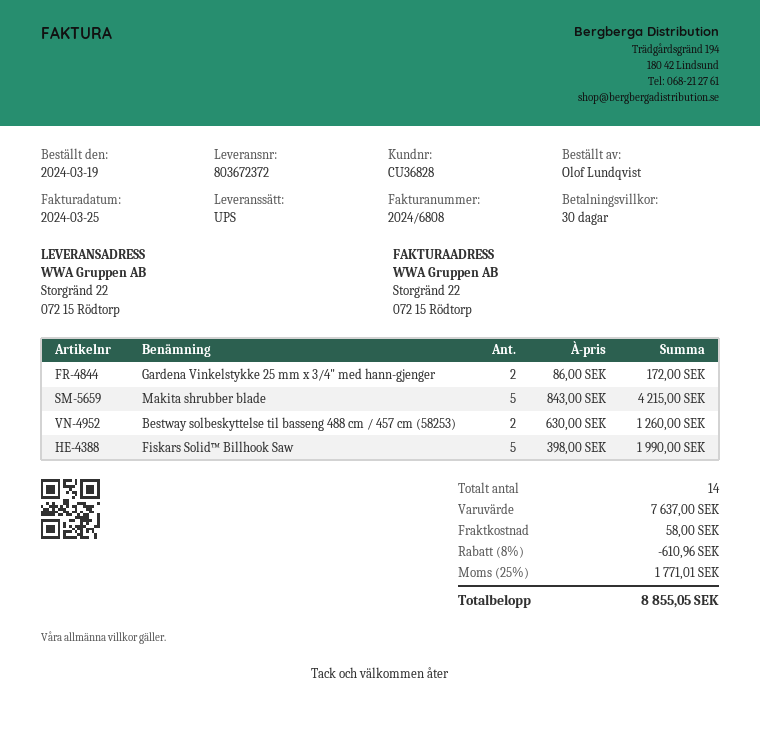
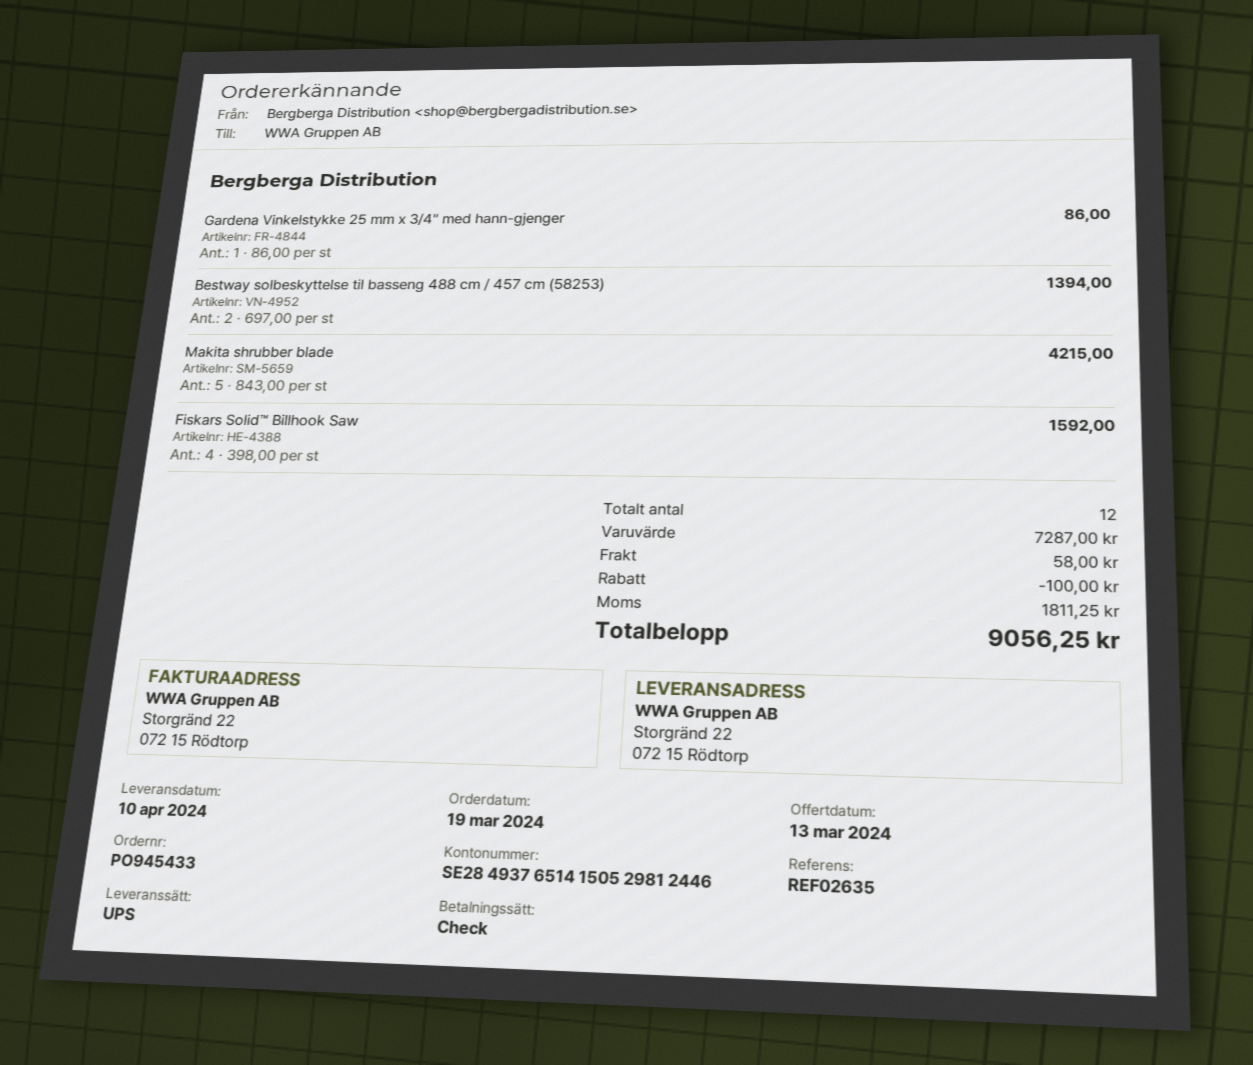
Gardena Vinkelstykke 25 mm x 3/4" med hann-gjenger: 2 x 86.00 = 172.00 -> 1 x 86.00 = 86.00
Bestway solbeskyttelse til basseng 488 cm / 457 cm (58253): 2 x 630.00 = 1260.00 -> 2 x 697.00 = 1394.00
Fiskars Solid™ Billhook Saw: 5 x 398.00 = 1990.00 -> 4 x 398.00 = 1592.00
total quantity: 14 -> 12
subtotal: 7637.00 -> 7287.00
discount: 610.96 -> 100.00
tax: 1771.01 -> 1811.25
total: 8855.05 -> 9056.25

